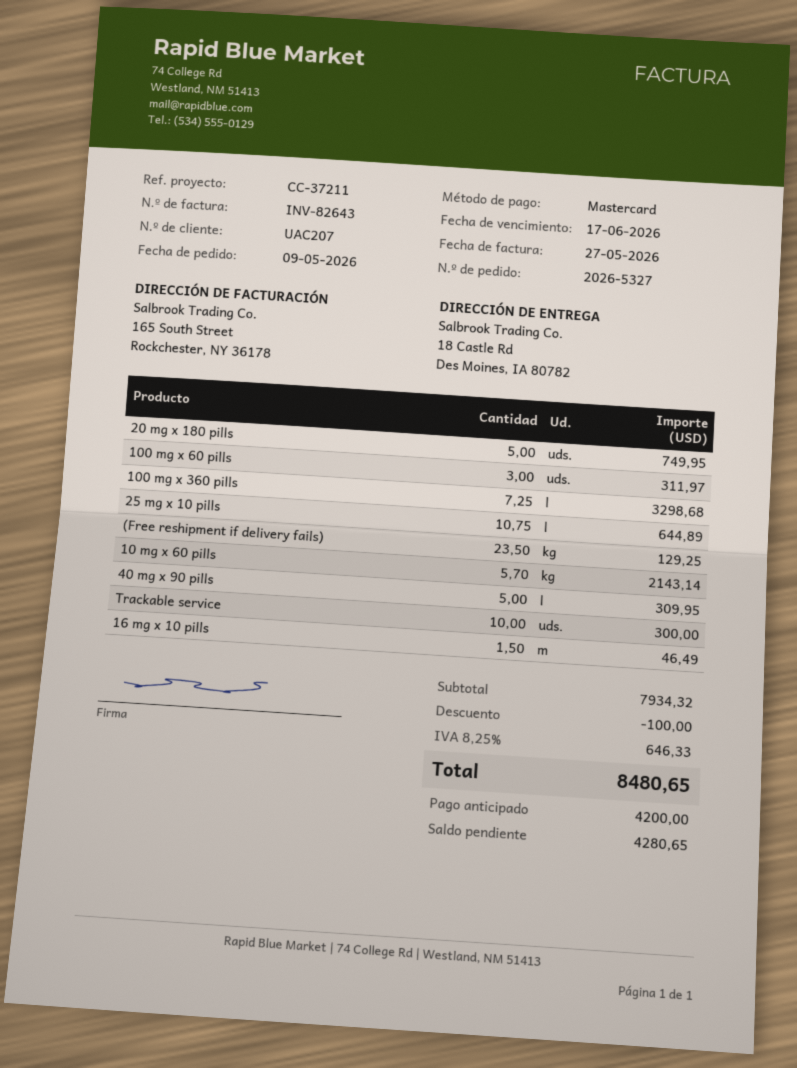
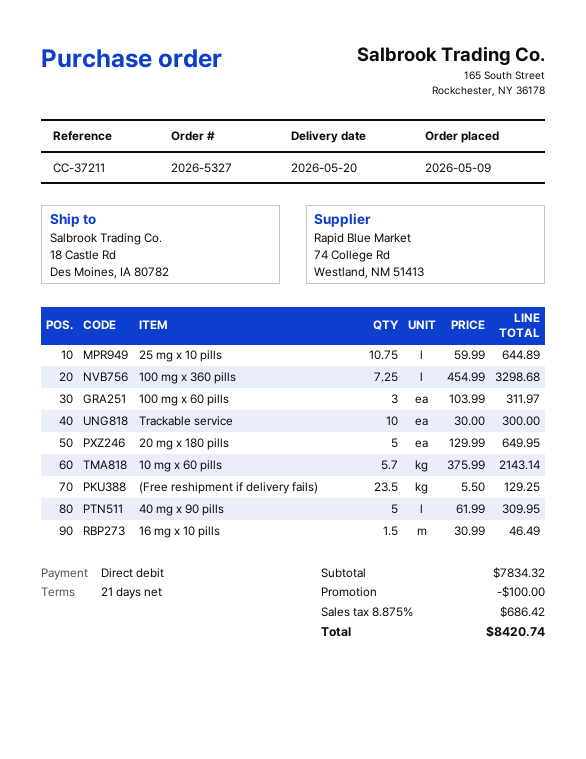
payment method: Mastercard -> direct debit
20 mg x 180 pills: 5 for 749.95 -> 5 for 649.95
subtotal: 7934.32 -> 7834.32
tax: 8.25% = 646.33 -> 8.875% = 686.42
total: 8480.65 -> 8420.74

